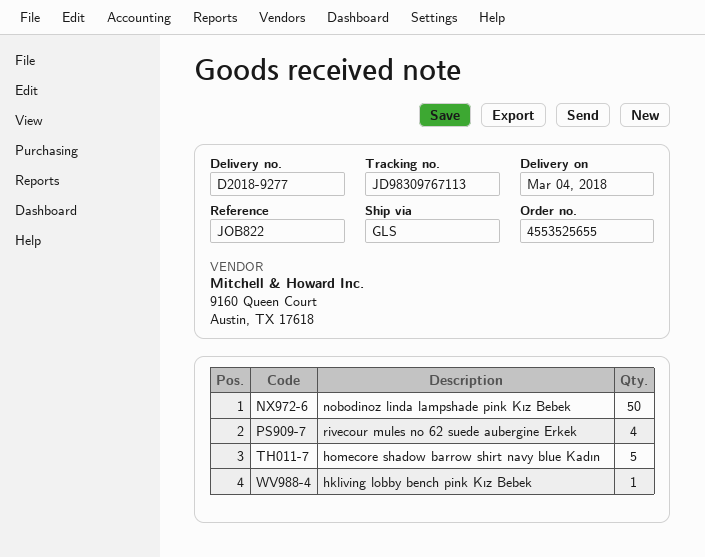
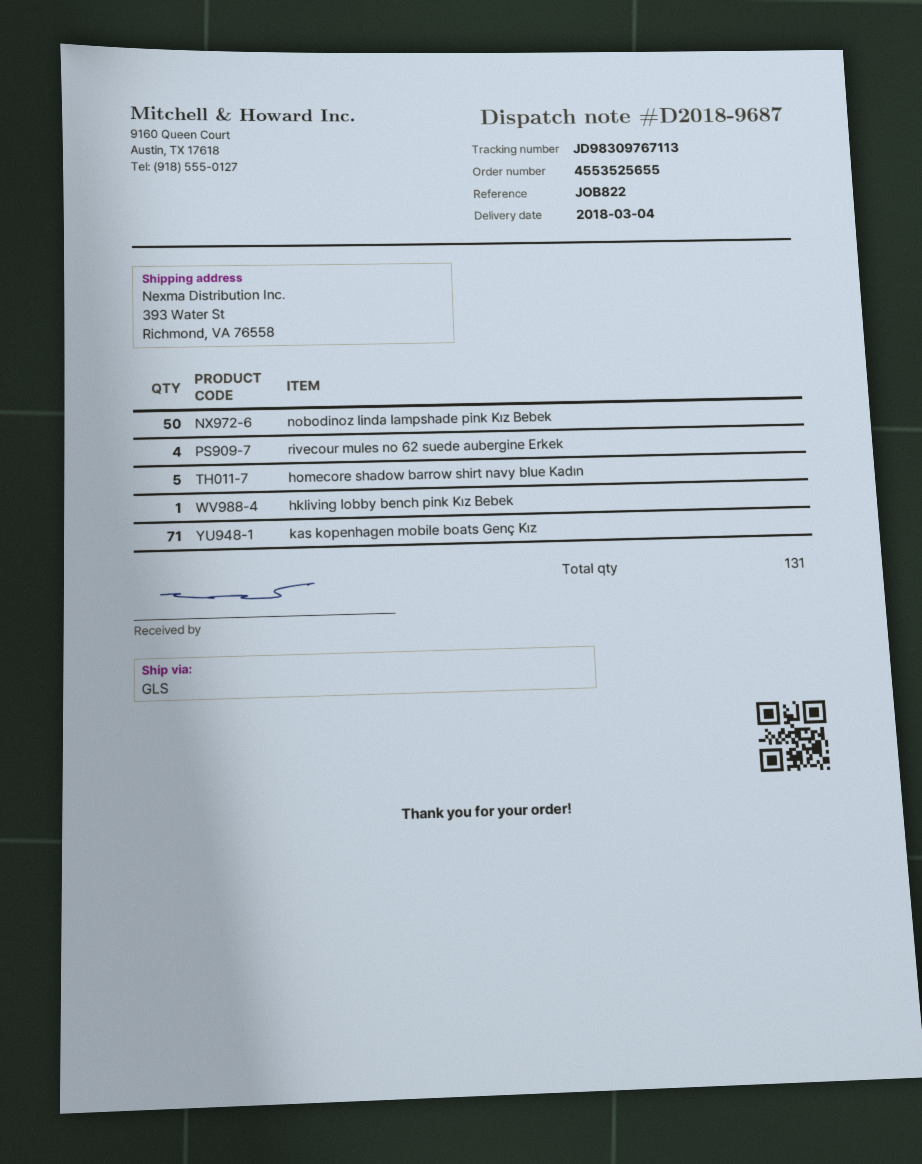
delivery note number: D2018-9277 -> D2018-9687
kas kopenhagen mobile boats Genç Kız: none -> 71

